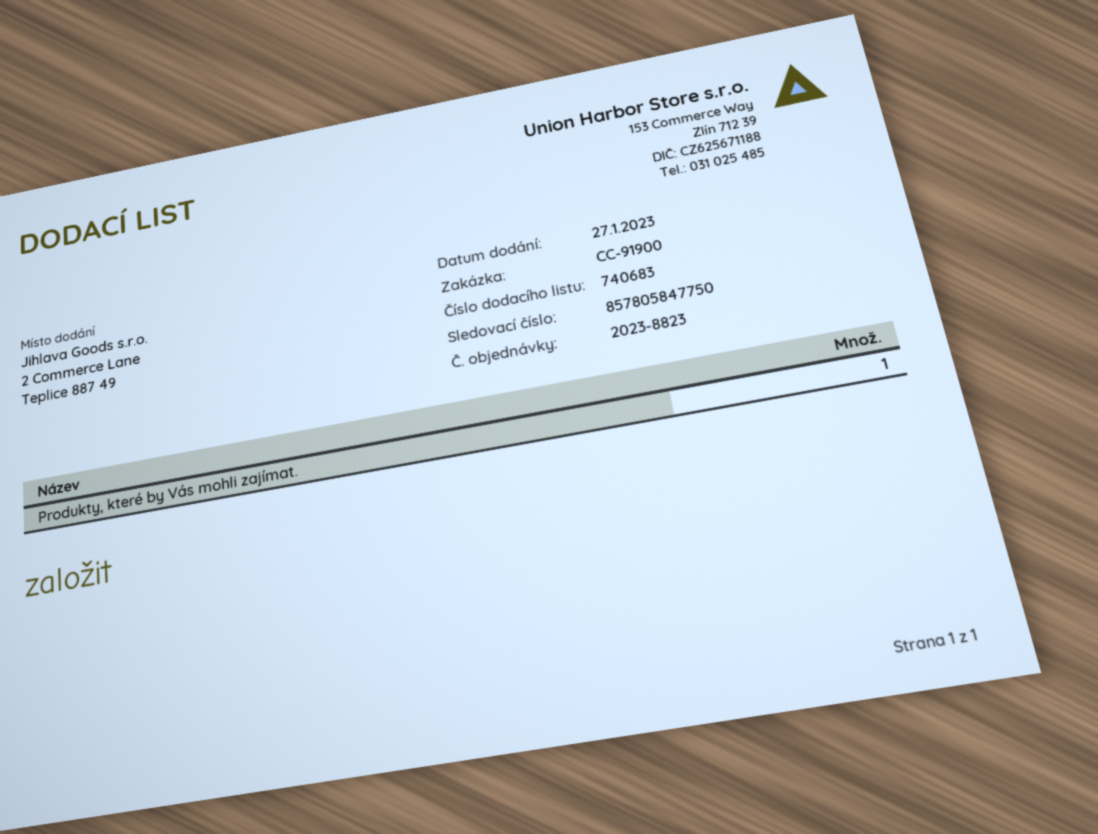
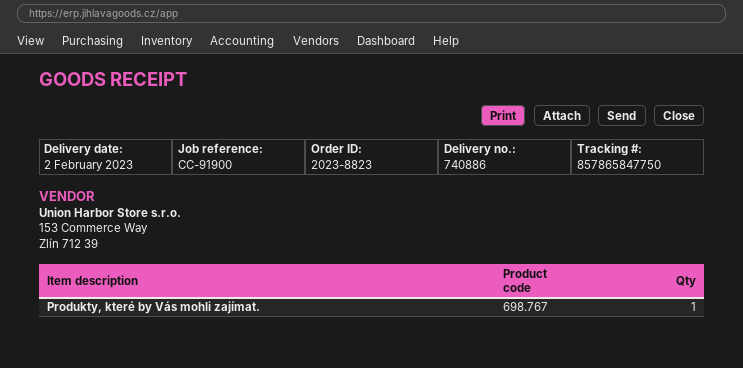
delivery note number: 740683 -> 740886
delivery date: 2023-01-27 -> 2023-02-02
tracking number: 857805847750 -> 857865847750

